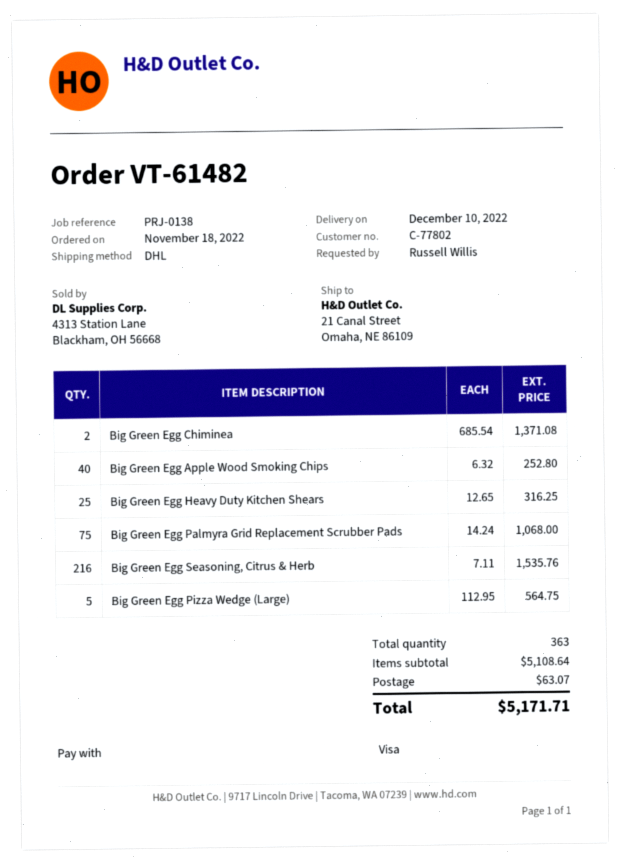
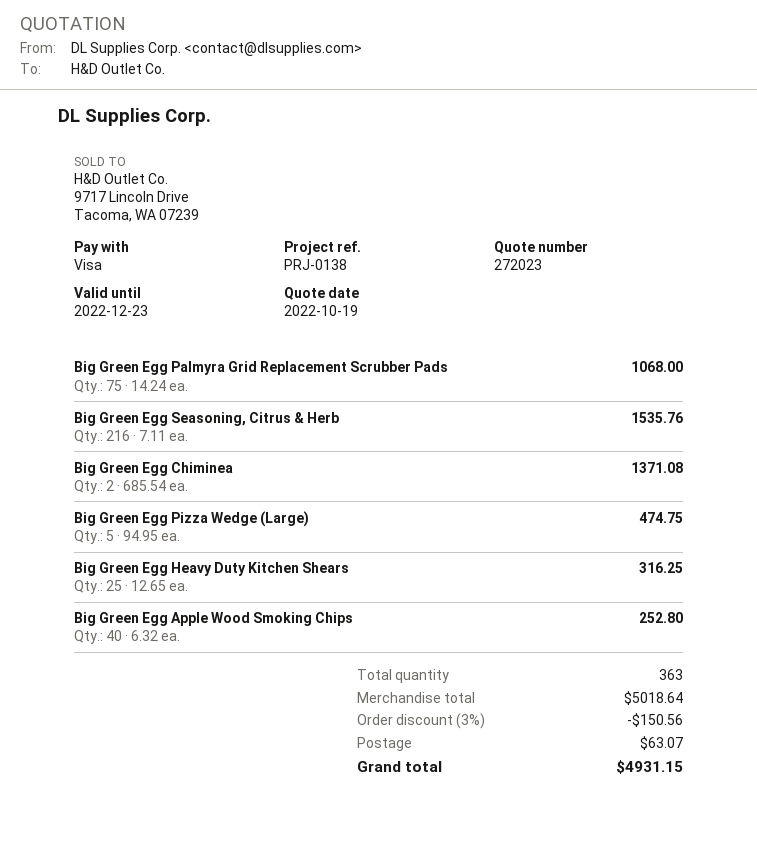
Big Green Egg Pizza Wedge (Large): 5 x 112.95 = 564.75 -> 5 x 94.95 = 474.75
subtotal: 5108.64 -> 5018.64
discount: none -> 3% = 150.56
total: 5171.71 -> 4931.15

